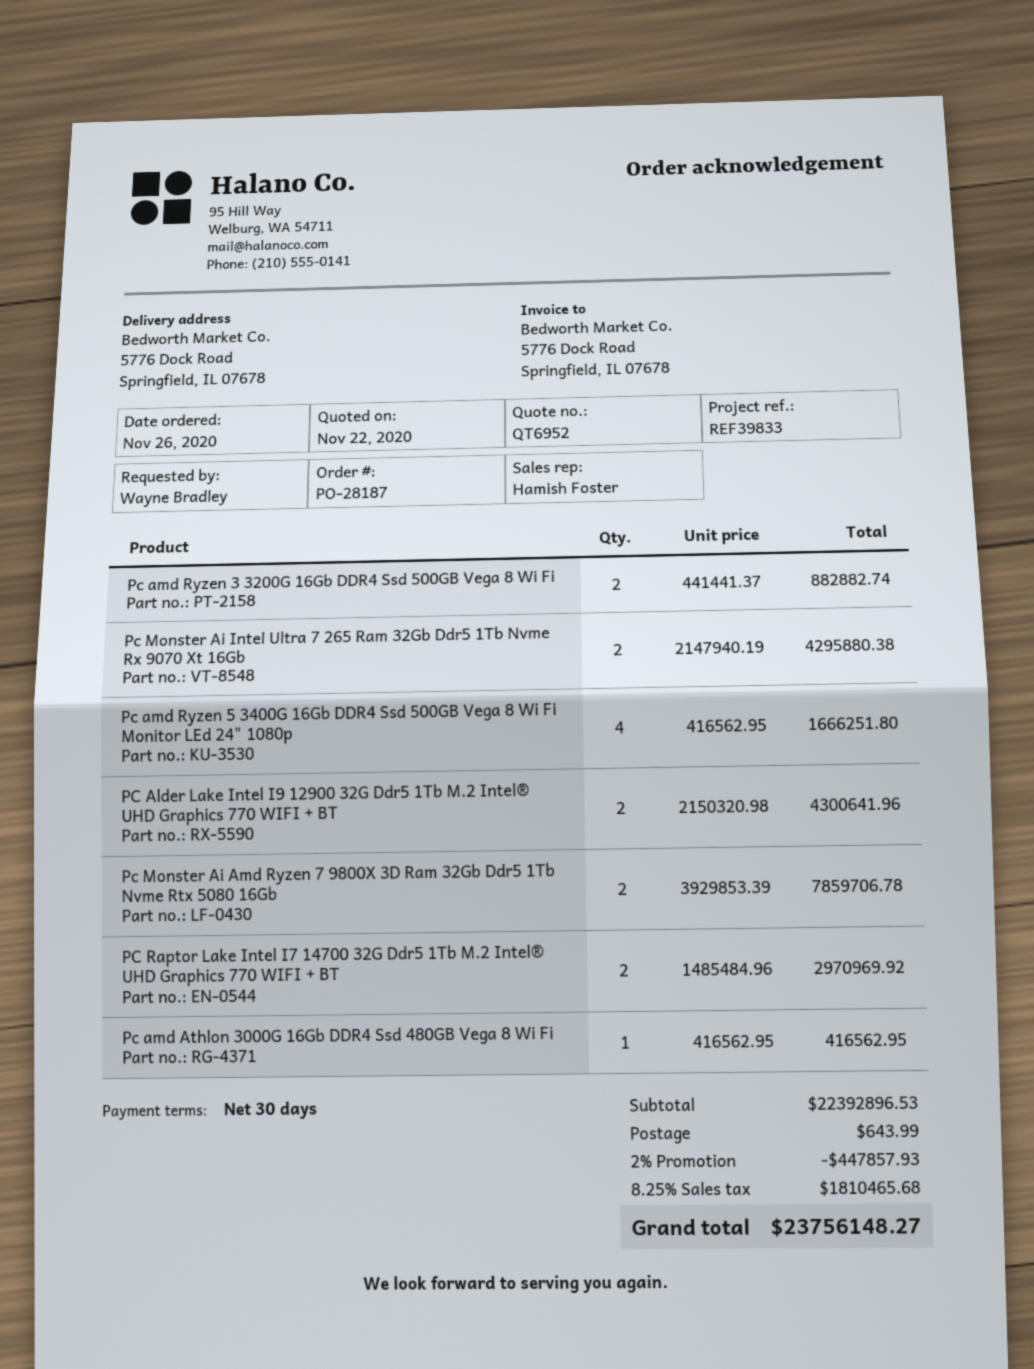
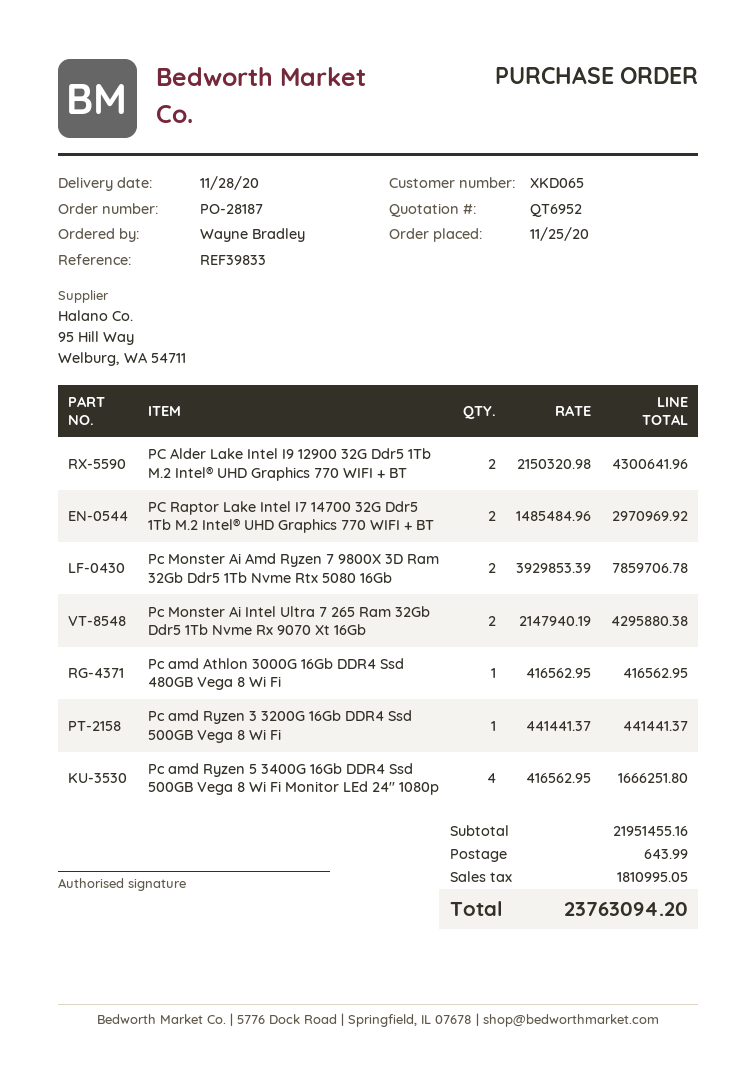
order date: 2020-11-26 -> 2020-11-25
Pc amd Ryzen 3 3200G 16Gb DDR4 Ssd 500GB Vega 8 Wi Fi: 2 x 441441.37 = 882882.74 -> 1 x 441441.37 = 441441.37
subtotal: 22392896.53 -> 21951455.16
discount: 2% = 447857.93 -> none
tax: 1810465.68 -> 1810995.05
total: 23756148.27 -> 23763094.20

